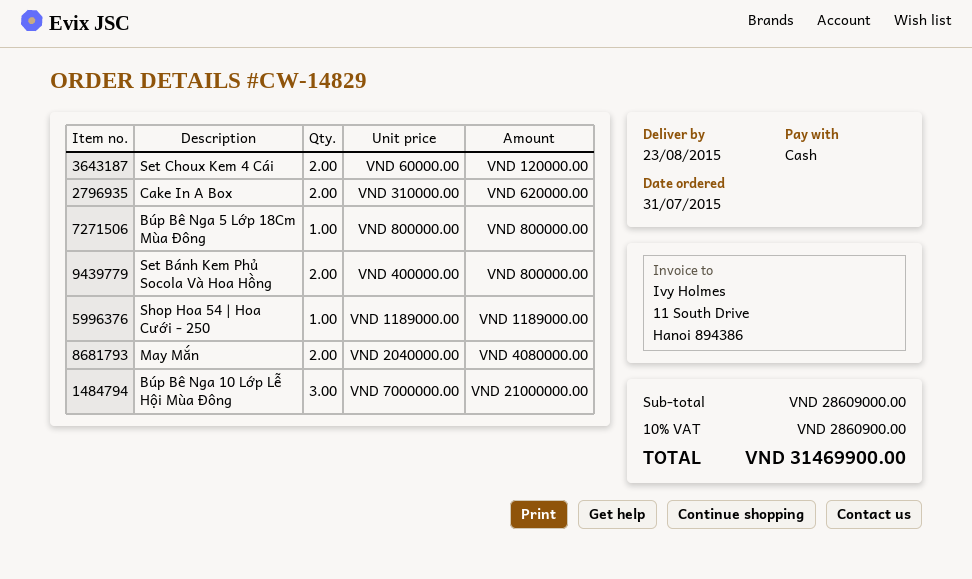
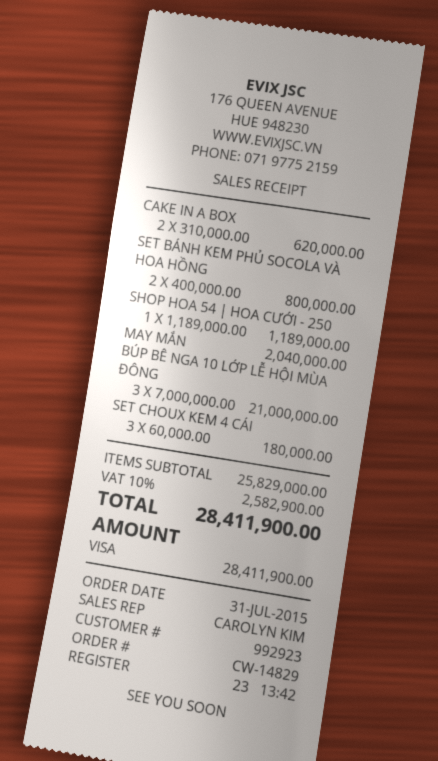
payment method: cash -> Visa
Set Choux Kem 4 Cái: 2 x 60000.00 = 120000.00 -> 3 x 60000.00 = 180000.00
Búp Bê Nga 5 Lớp 18Cm Mùa Đông: 1 x 800000.00 = 800000.00 -> none
May Mắn: 2 x 2040000.00 = 4080000.00 -> 1 x 2040000.00 = 2040000.00
subtotal: 28609000.00 -> 25829000.00
tax: 10% = 2860900.00 -> 10% = 2582900.00
total: 31469900.00 -> 28411900.00

